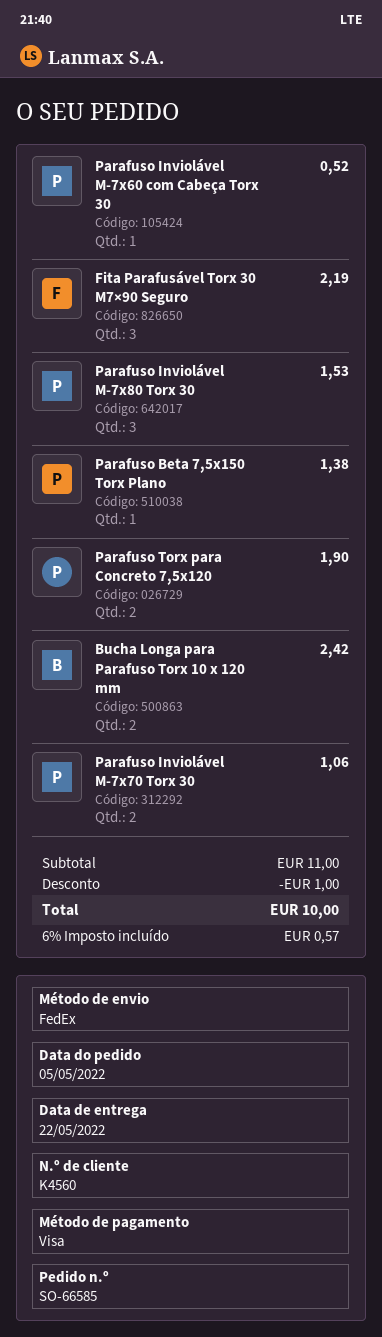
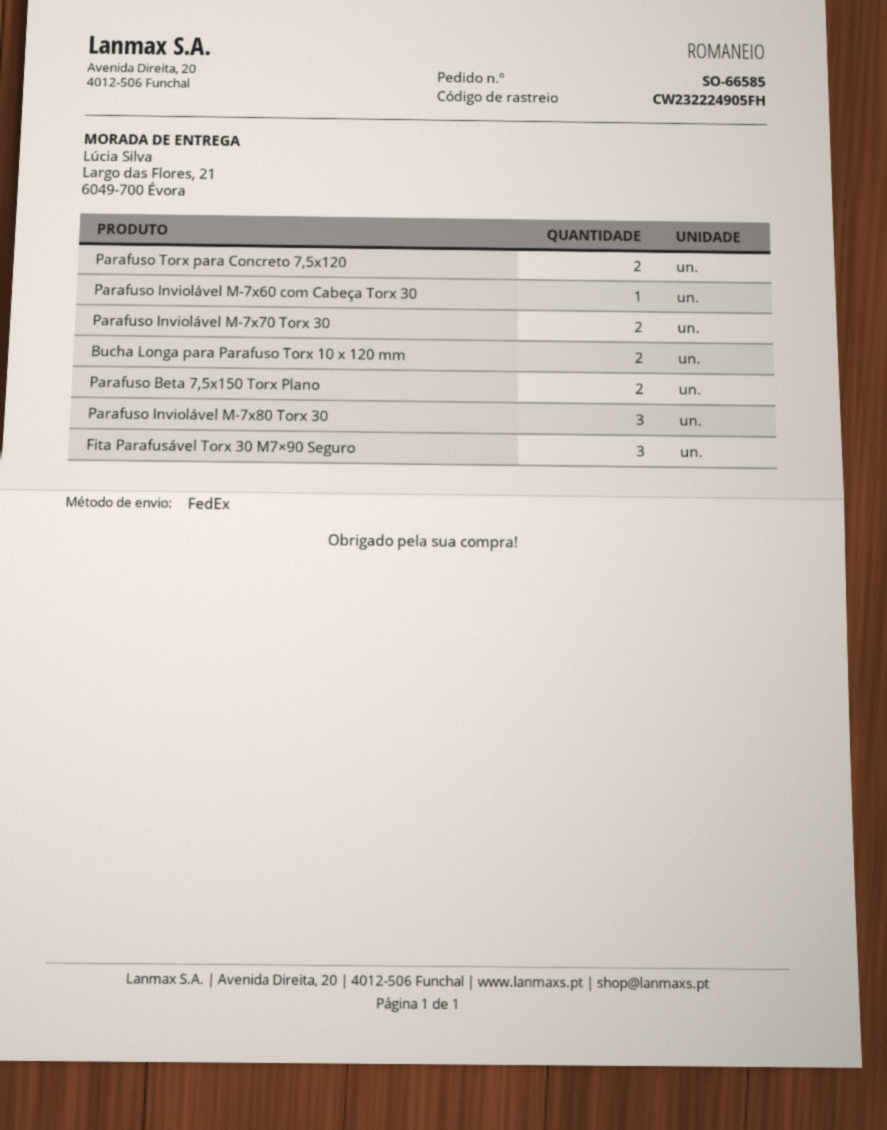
Parafuso Beta 7,5x150 Torx Plano: 1 -> 2

